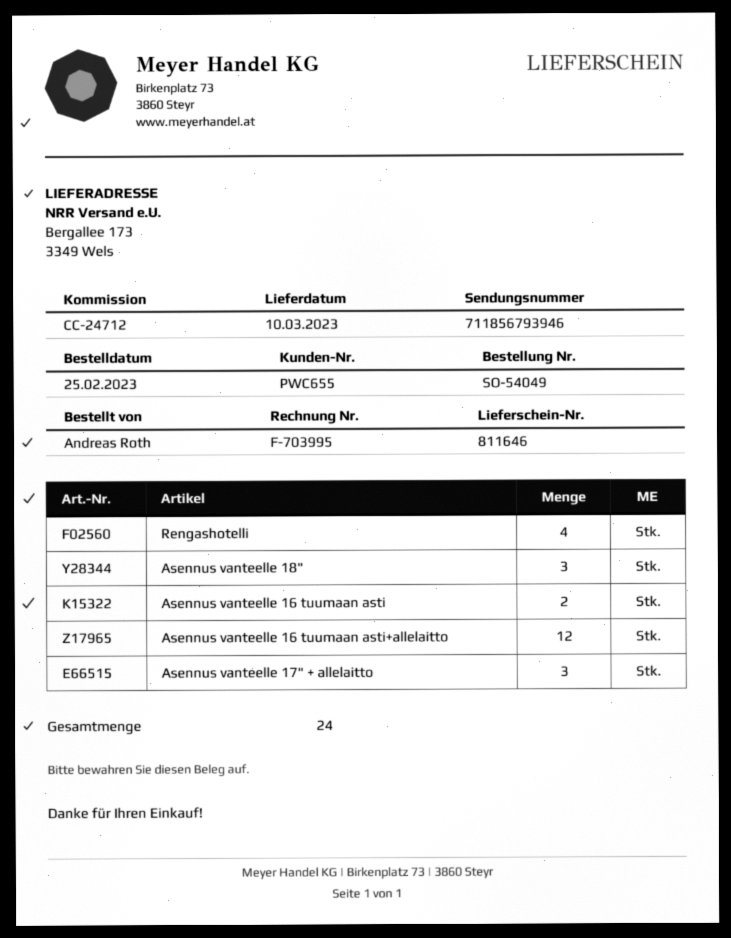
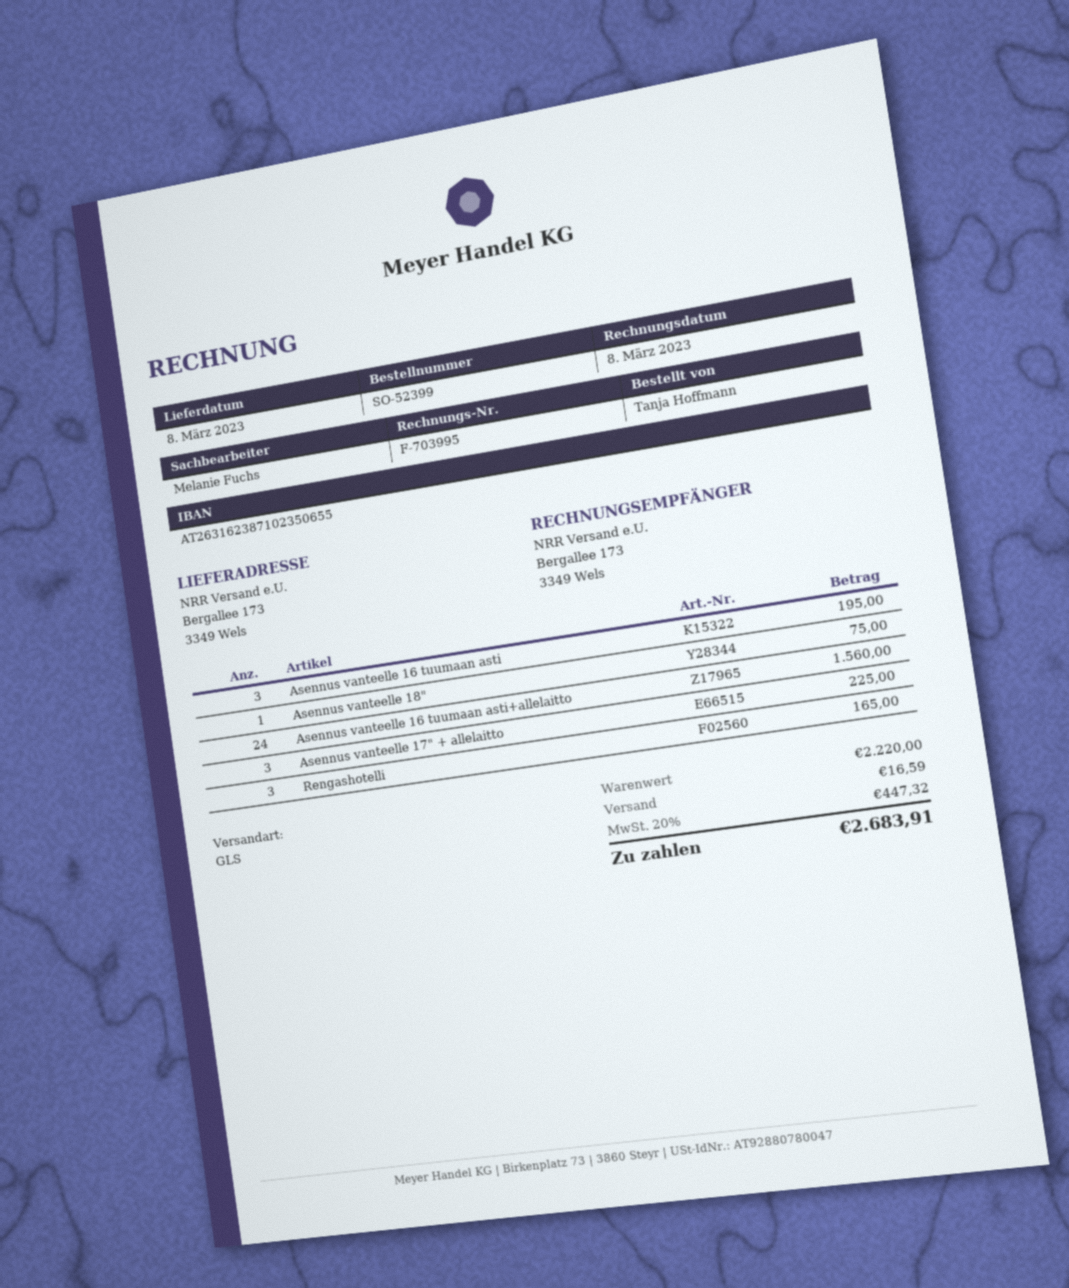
order number: SO-54049 -> SO-52399
delivery date: 2023-03-10 -> 2023-03-08
ordered by: Andreas Roth -> Tanja Hoffmann
Rengashotelli: 4 -> 3
Asennus vanteelle 18": 3 -> 1
Asennus vanteelle 16 tuumaan asti: 2 -> 3
Asennus vanteelle 16 tuumaan asti+allelaitto: 12 -> 24

